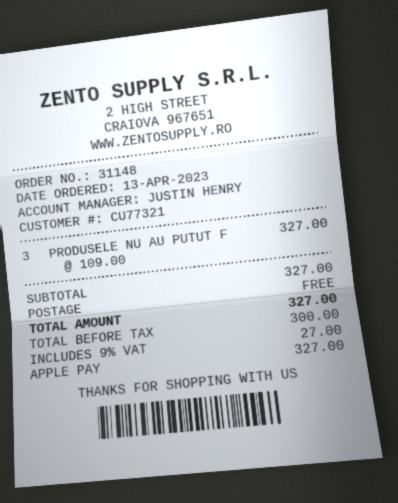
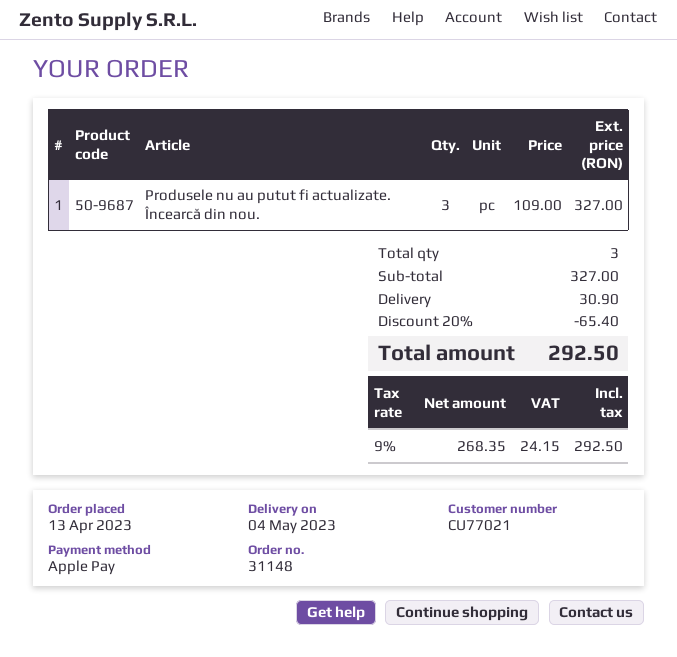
customer number: CU77321 -> CU77021
discount: none -> 20% = 65.40
shipping: 0.00 -> 30.90
net: 300.00 -> 268.35
tax: 9% = 27.00 -> 9% = 24.15
total: 327.00 -> 292.50

